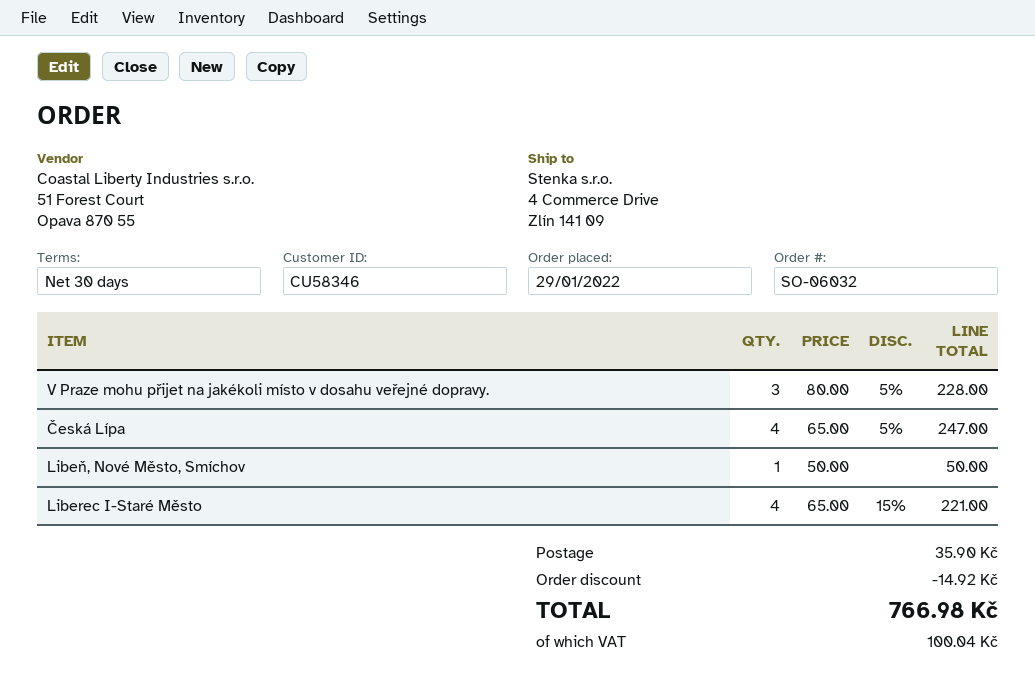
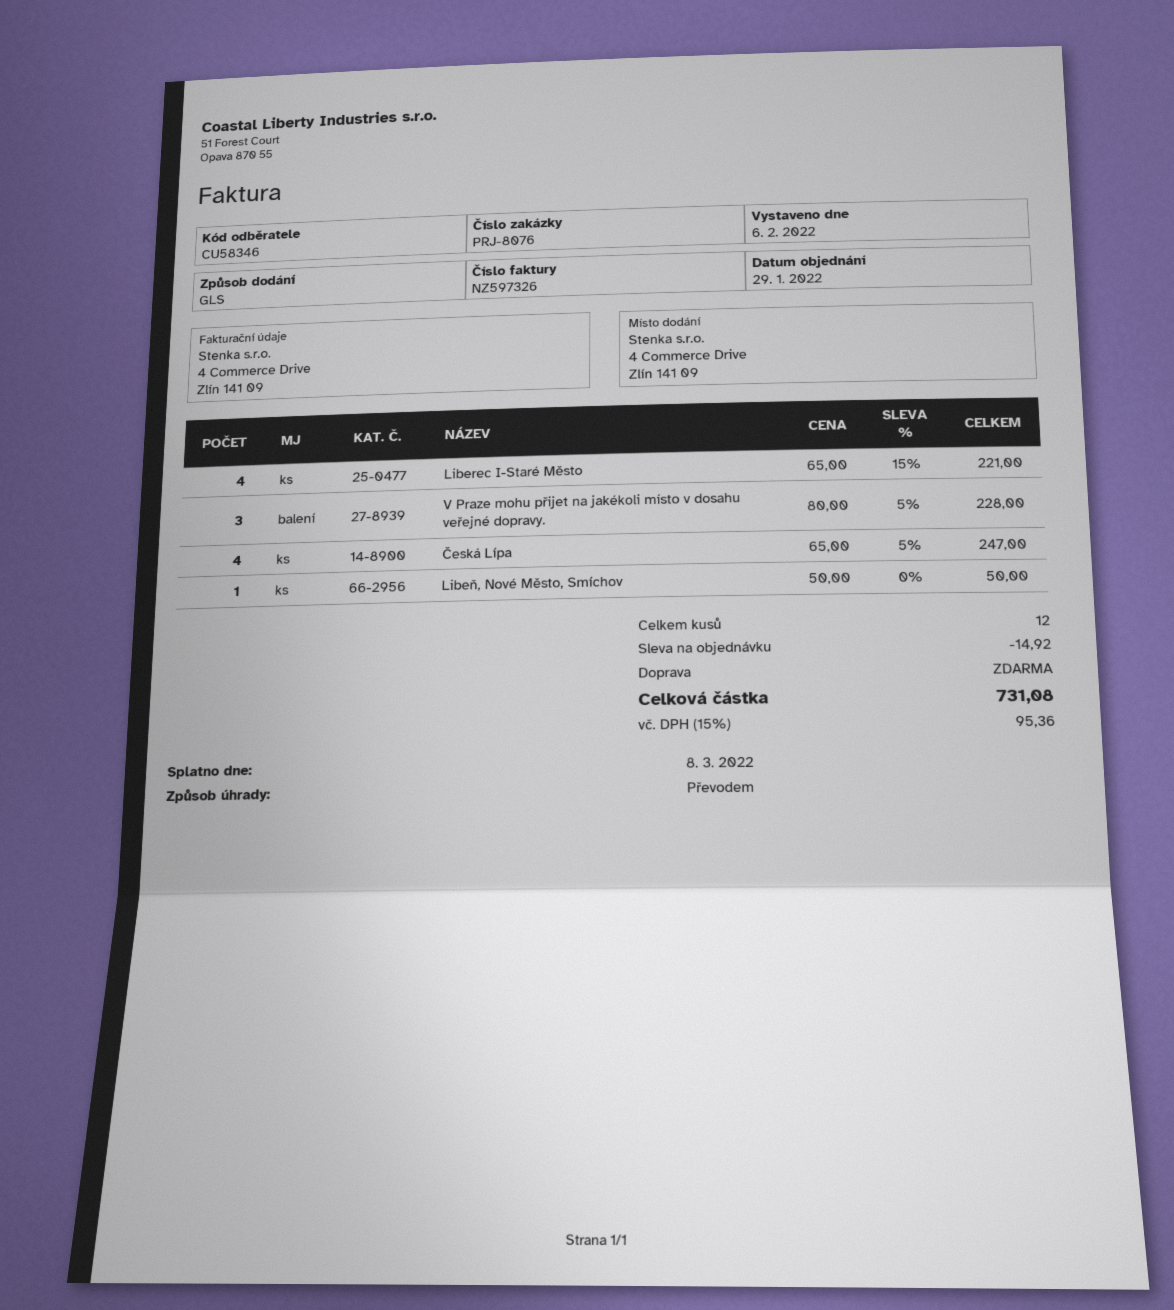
shipping: 35.90 -> 0.00
tax: 100.04 -> 95.36
total: 766.98 -> 731.08

